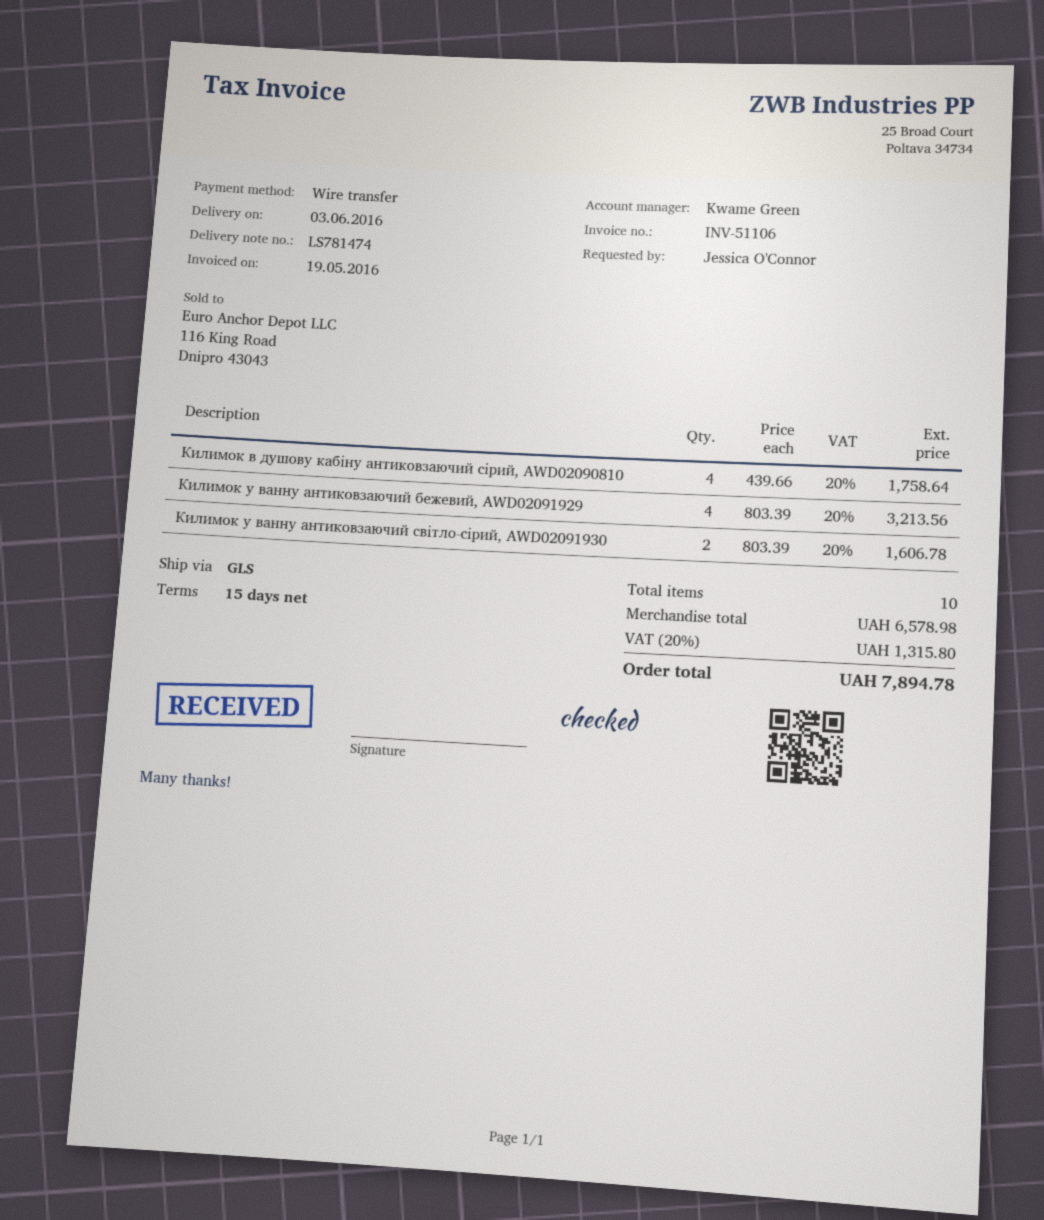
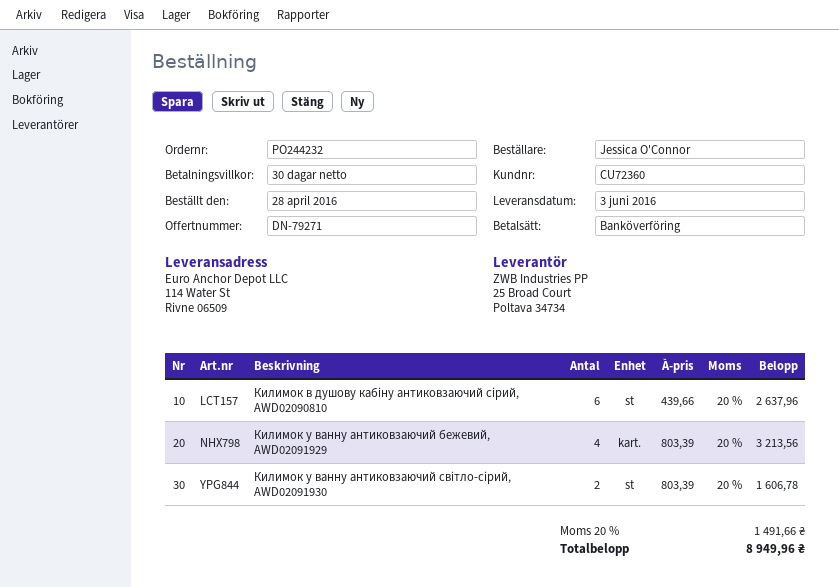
payment terms: 15 days -> 30 days
Килимок в душову кабіну антиковзаючий сірий, AWD02090810: 4 x 439.66 = 1758.64 -> 6 x 439.66 = 2637.96
tax: 20% = 1315.80 -> 20% = 1491.66
total: 7894.78 -> 8949.96

